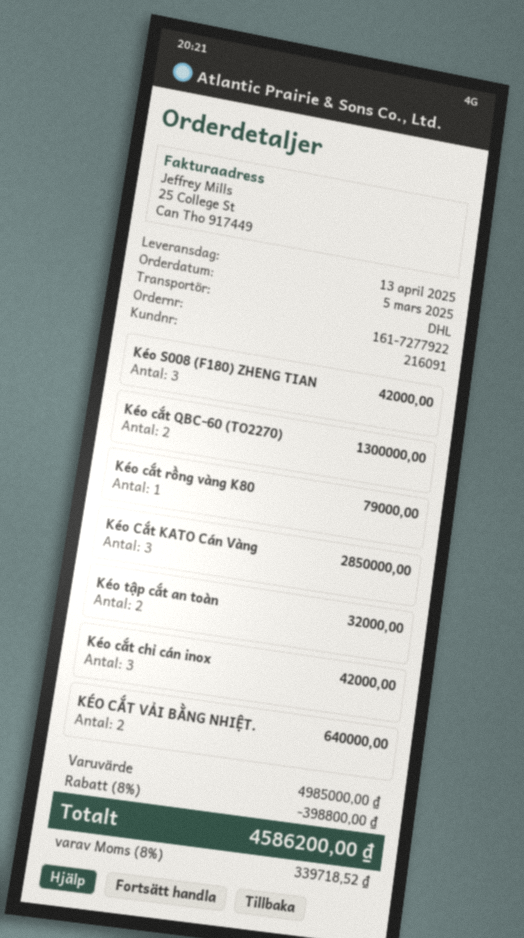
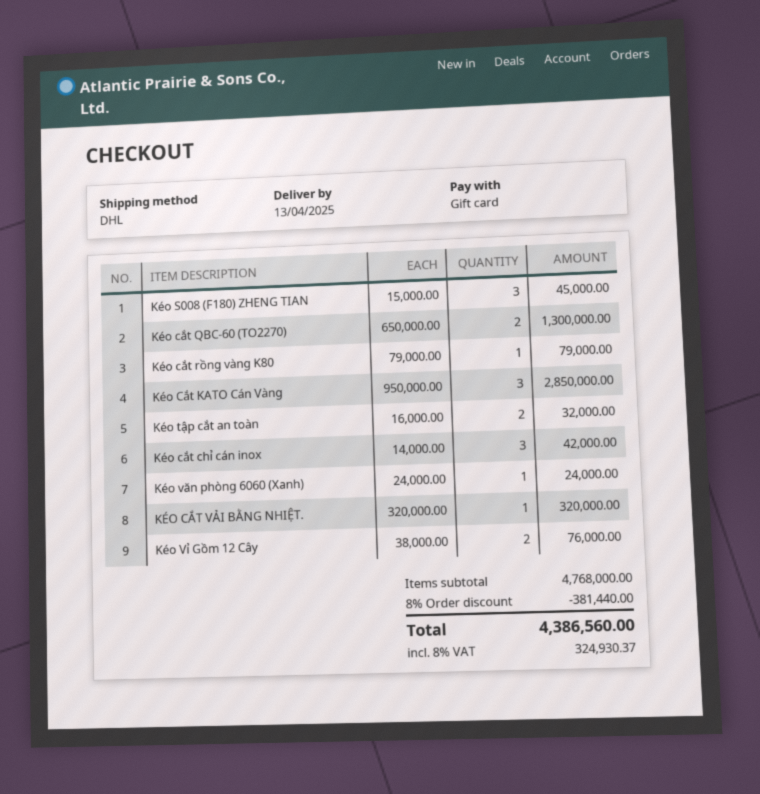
Kéo S008 (F180) ZHENG TIAN: 3 for 42000.00 -> 3 for 45000.00
KÉO CẮT VẢI BẰNG NHIỆT.: 2 for 640000.00 -> 1 for 320000.00
Kéo văn phòng 6060 (Xanh): none -> 1 for 24000.00
Kéo Vỉ Gồm 12 Cây: none -> 2 for 76000.00
subtotal: 4985000.00 -> 4768000.00
discount: 8% = 398800.00 -> 8% = 381440.00
tax: 8% = 339718.52 -> 8% = 324930.37
total: 4586200.00 -> 4386560.00

